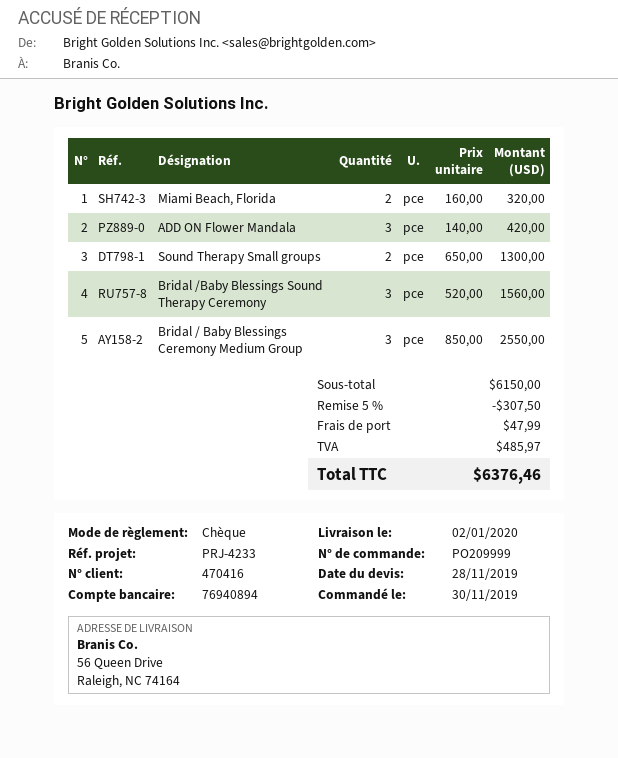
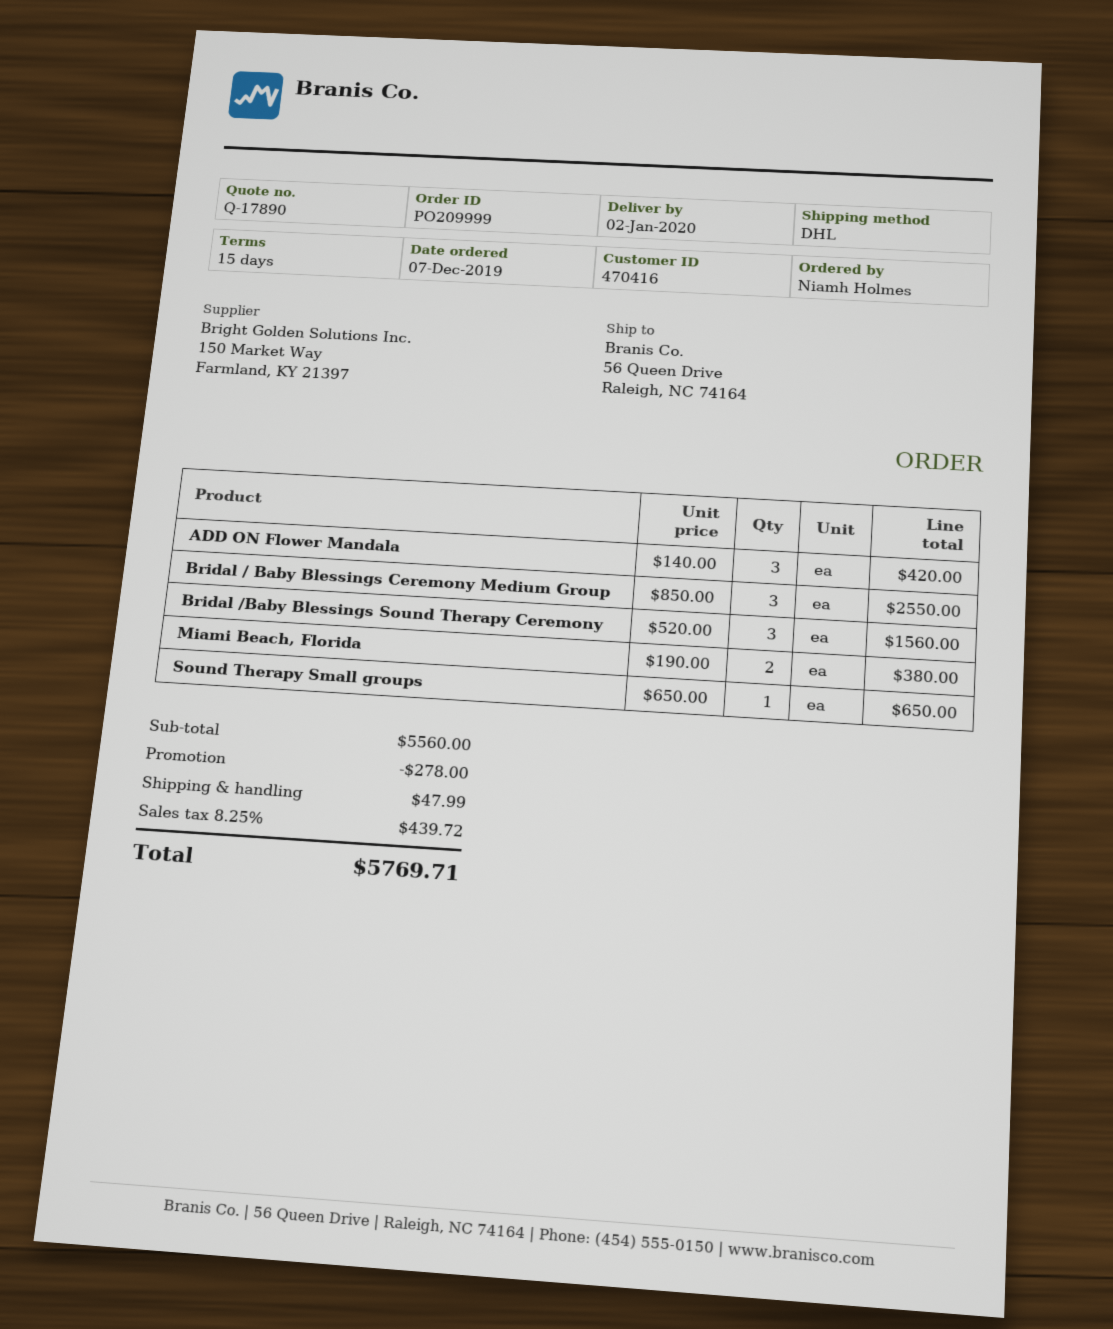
order date: 2019-11-30 -> 2019-12-07
Miami Beach, Florida: 2 x 160.00 = 320.00 -> 2 x 190.00 = 380.00
Sound Therapy Small groups: 2 x 650.00 = 1300.00 -> 1 x 650.00 = 650.00
subtotal: 6150.00 -> 5560.00
discount: 307.50 -> 278.00
tax: 485.97 -> 439.72
total: 6376.46 -> 5769.71

